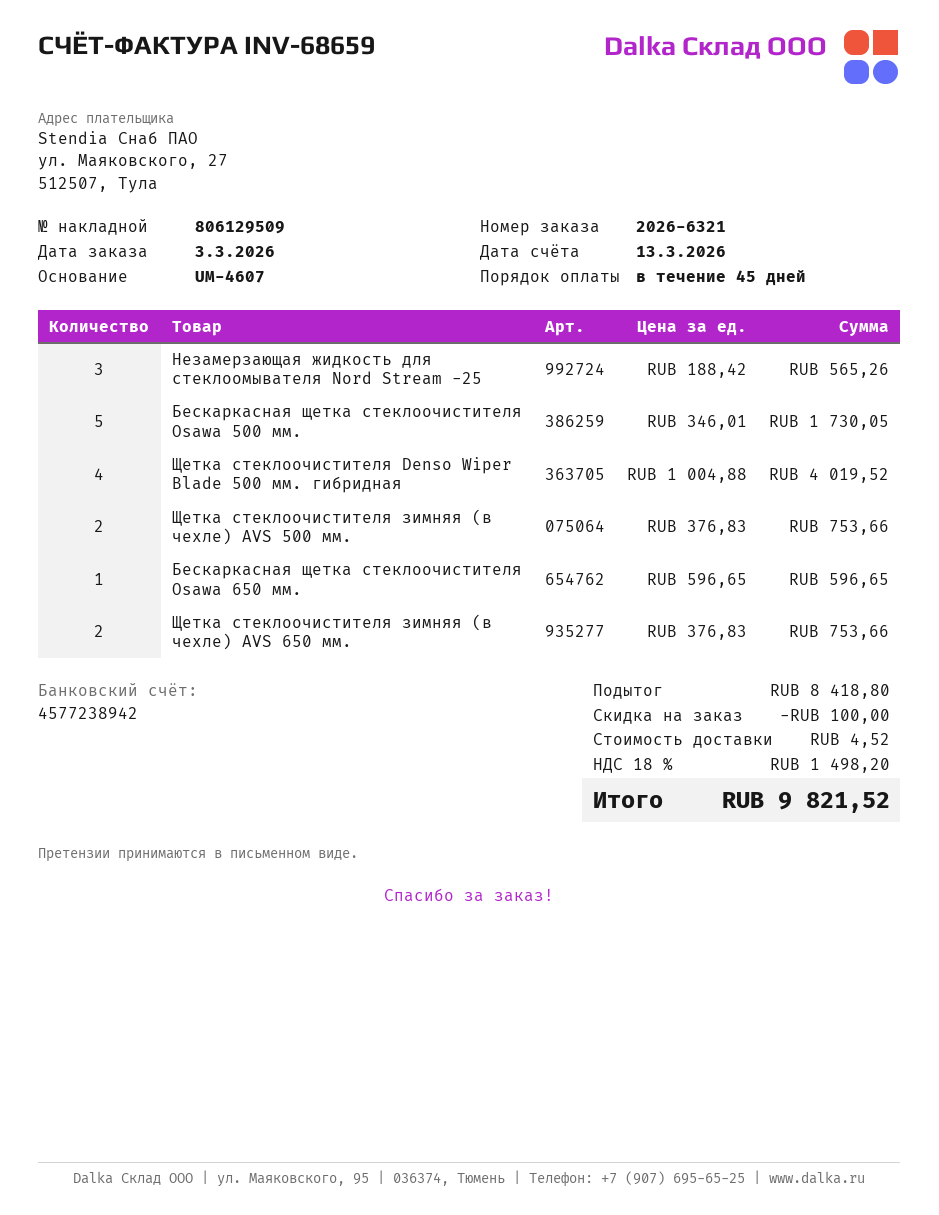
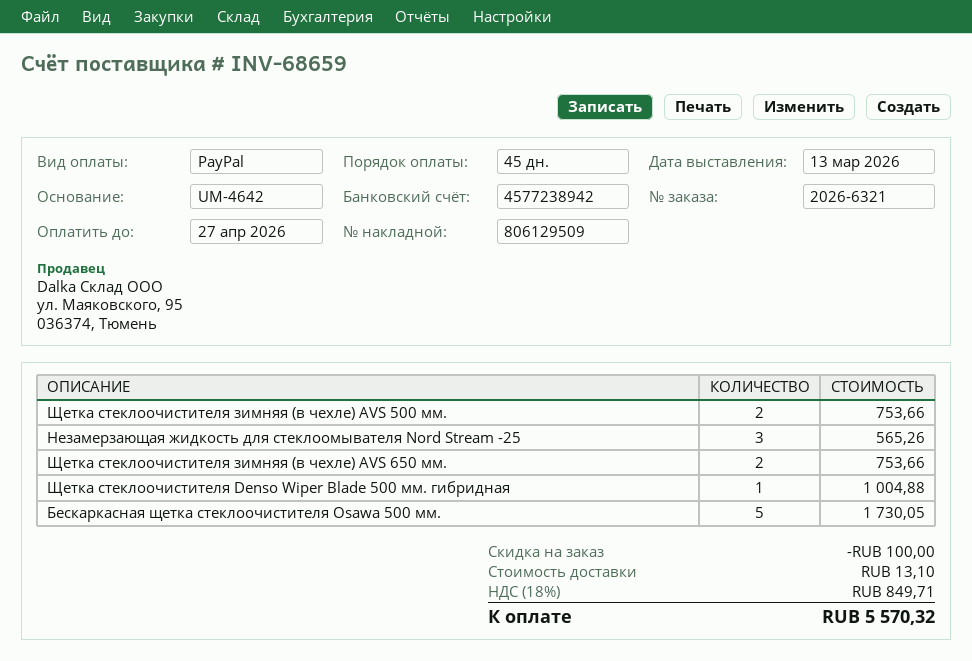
reference: UM-4607 -> UM-4642
Щетка стеклоочистителя Denso Wiper Blade 500 мм. гибридная: 4 for 4019.52 -> 1 for 1004.88
Бескаркасная щетка стеклоочистителя Osawa 650 мм.: 1 for 596.65 -> none
shipping: 4.52 -> 13.10
tax: 18% = 1498.20 -> 18% = 849.71
total: 9821.52 -> 5570.32

